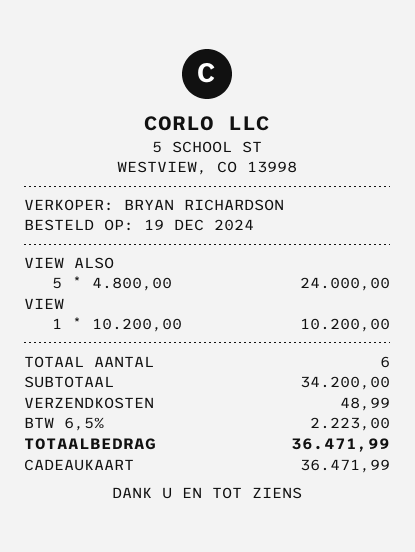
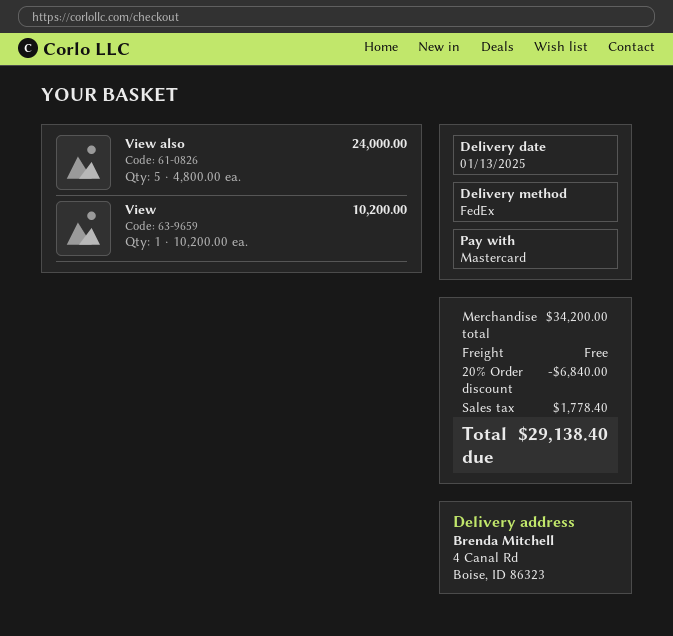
payment method: gift card -> Mastercard
discount: none -> 20% = 6840.00
shipping: 48.99 -> 0.00
tax: 2223.00 -> 1778.40
total: 36471.99 -> 29138.40

